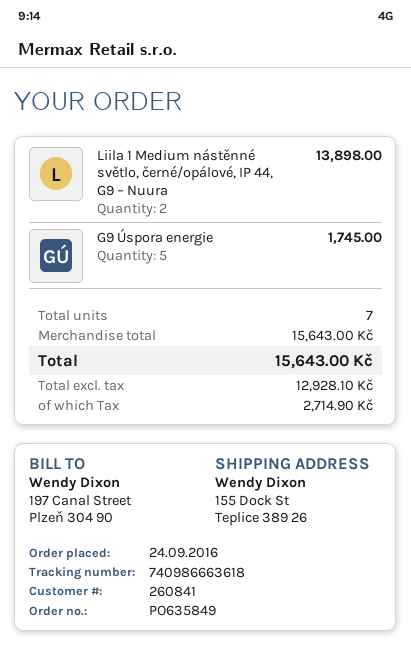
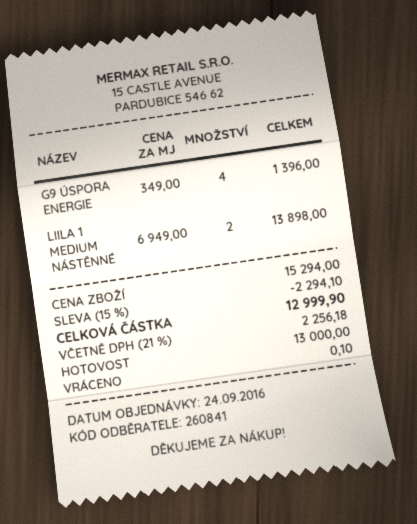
G9 Úspora energie: 5 for 1745.00 -> 4 for 1396.00
subtotal: 15643.00 -> 15294.00
discount: none -> 15% = 2294.10
tax: 2714.90 -> 2256.18
total: 15643.00 -> 12999.90

